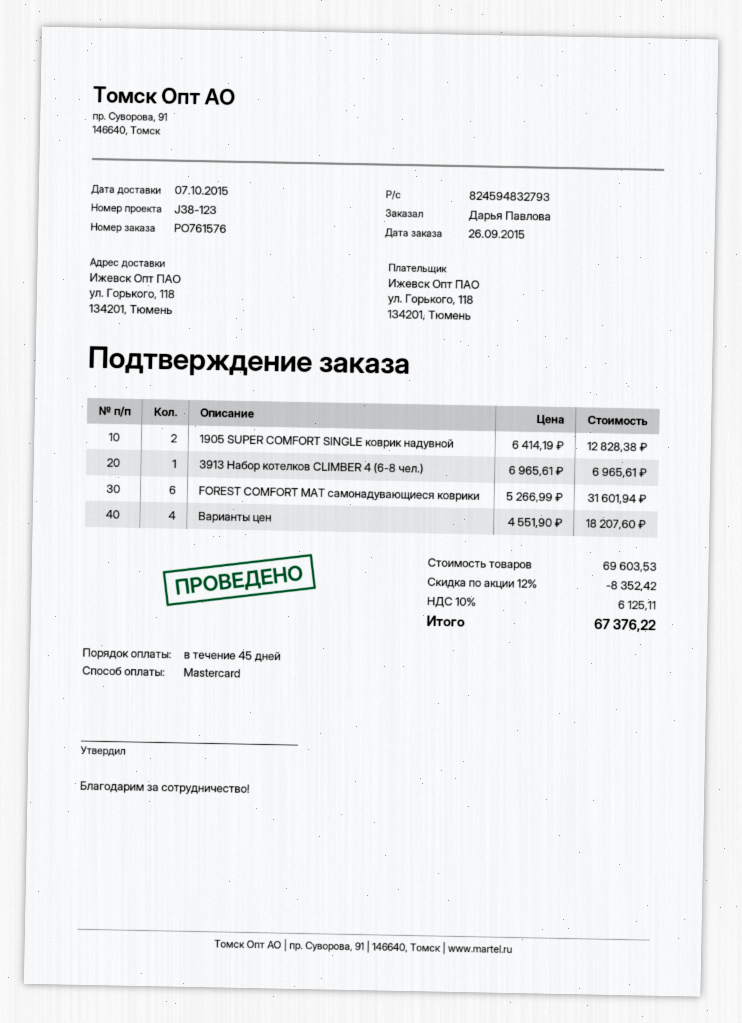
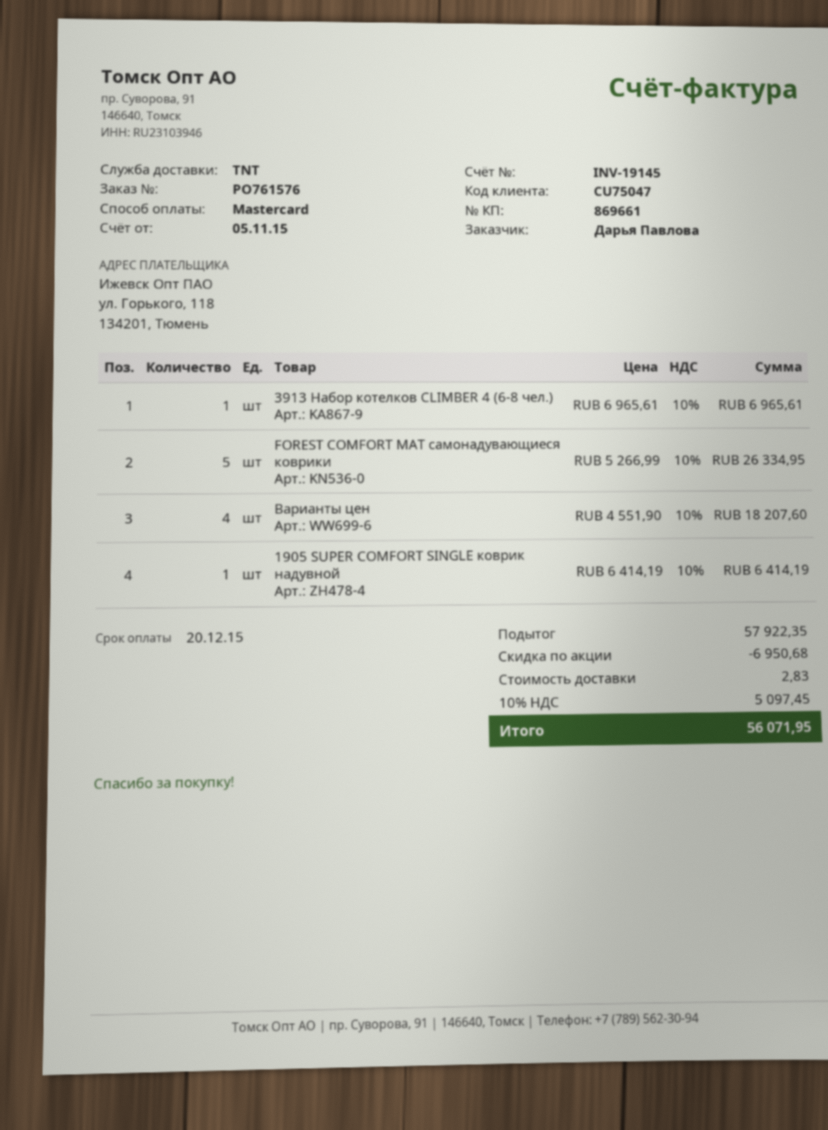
1905 SUPER COMFORT SINGLE коврик надувной: 2 x 6414.19 = 12828.38 -> 1 x 6414.19 = 6414.19
FOREST COMFORT MAT самонадувающиеся коврики: 6 x 5266.99 = 31601.94 -> 5 x 5266.99 = 26334.95
subtotal: 69603.53 -> 57922.35
discount: 8352.42 -> 6950.68
shipping: none -> 2.83
tax: 10% = 6125.11 -> 10% = 5097.45
total: 67376.22 -> 56071.95

